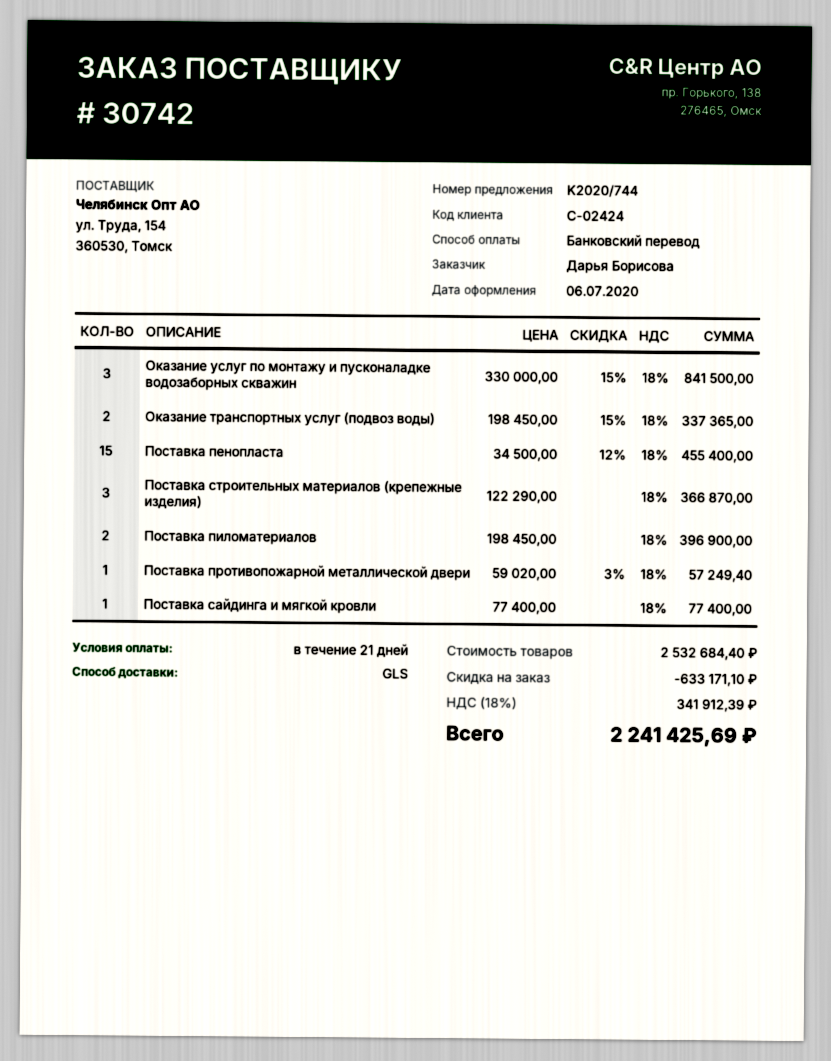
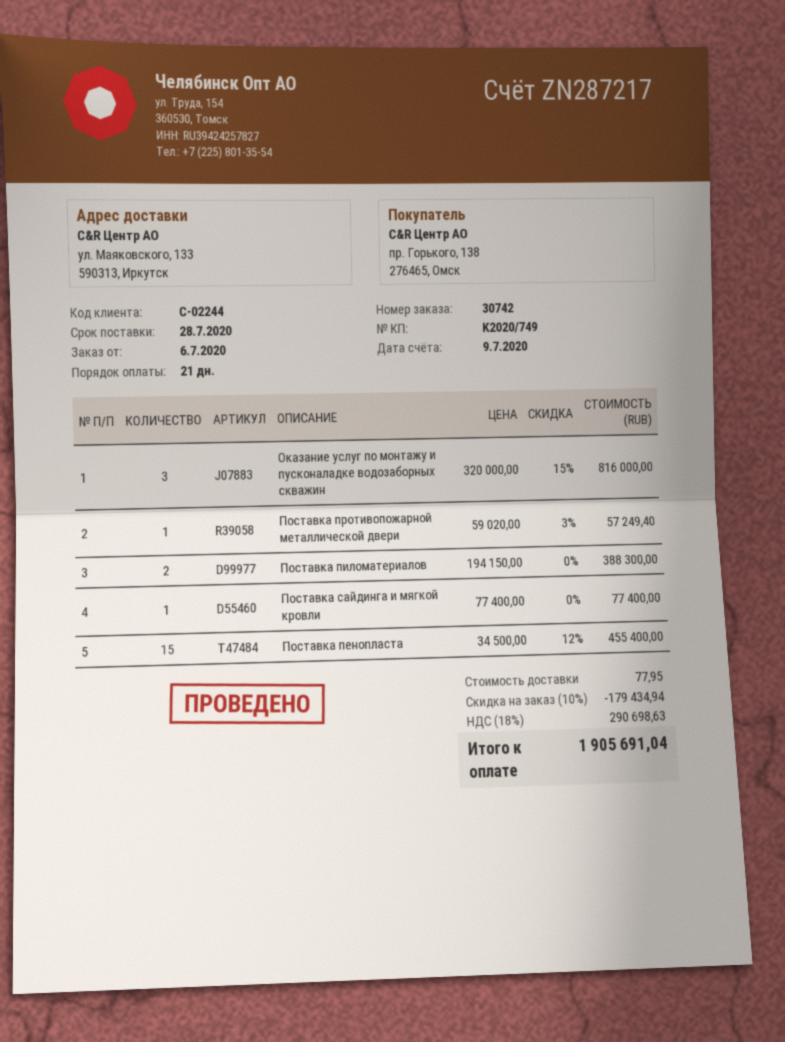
quote number: K2020/744 -> K2020/749
customer number: C-02424 -> C-02244
Оказание услуг по монтажу и пусконаладке водозаборных скважин: 3 x 330000.00 - 15% = 841500.00 -> 3 x 320000.00 - 15% = 816000.00
Оказание транспортных услуг (подвоз воды): 2 x 198450.00 - 15% = 337365.00 -> none
Поставка строительных материалов (крепежные изделия): 3 x 122290.00 = 366870.00 -> none
Поставка пиломатериалов: 2 x 198450.00 = 396900.00 -> 2 x 194150.00 = 388300.00
discount: 633171.10 -> 179434.94
shipping: none -> 77.95
tax: 18% = 341912.39 -> 18% = 290698.63
total: 2241425.69 -> 1905691.04

